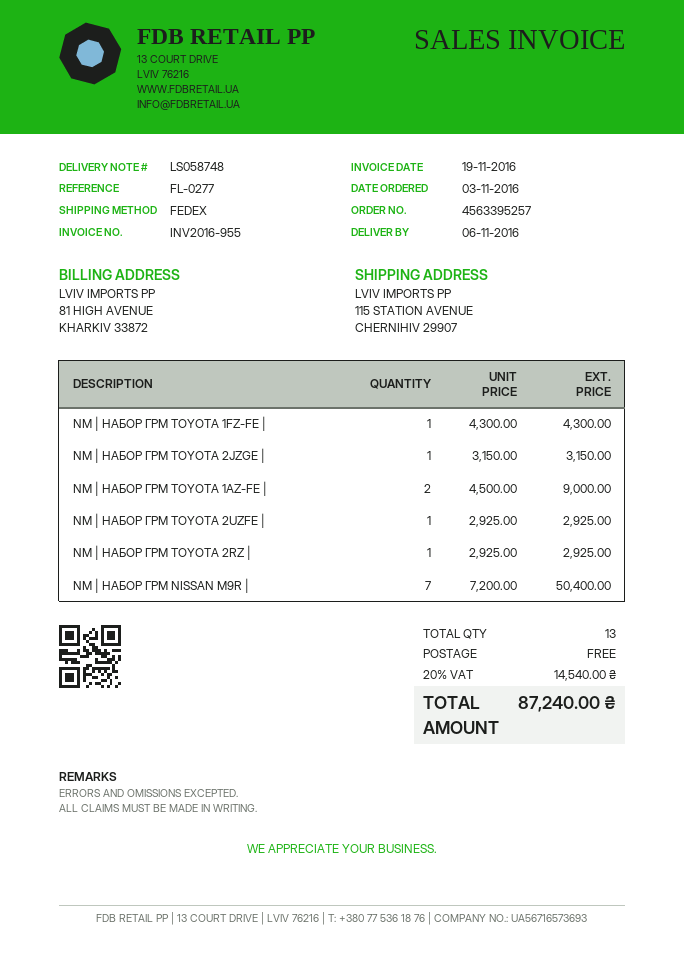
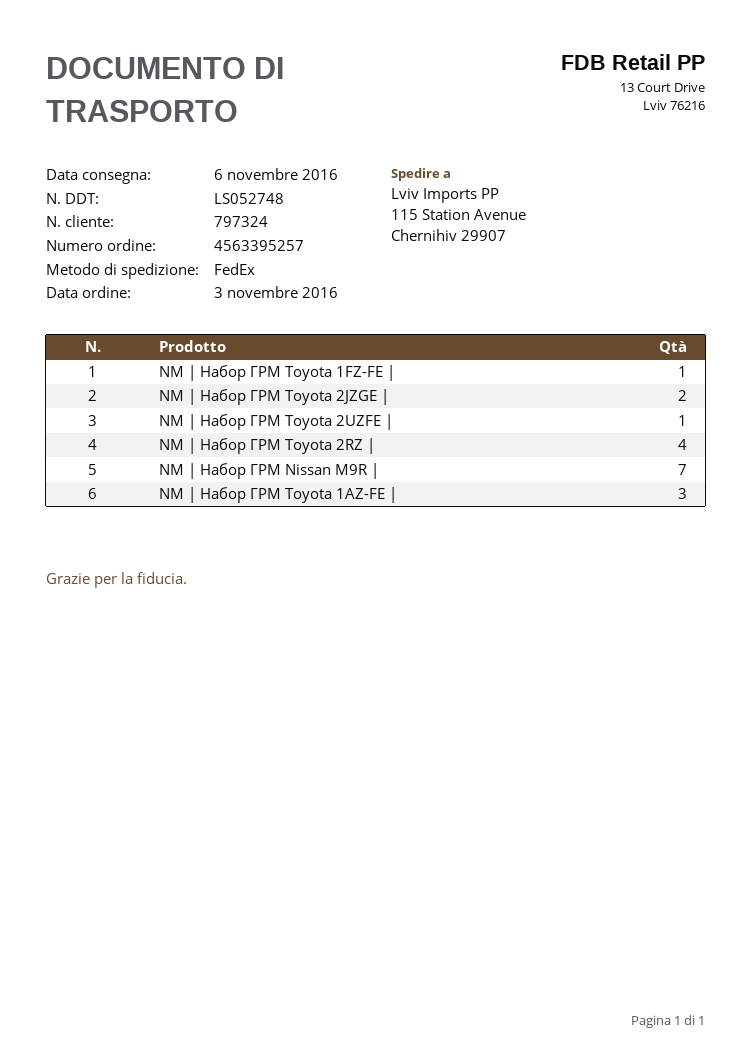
delivery note number: LS058748 -> LS052748
NM | НАБОР ГРМ TOYOTA 2JZGE |: 1 -> 2
NM | НАБОР ГРМ TOYOTA 1AZ-FE |: 2 -> 3
NM | НАБОР ГРМ TOYOTA 2RZ |: 1 -> 4

